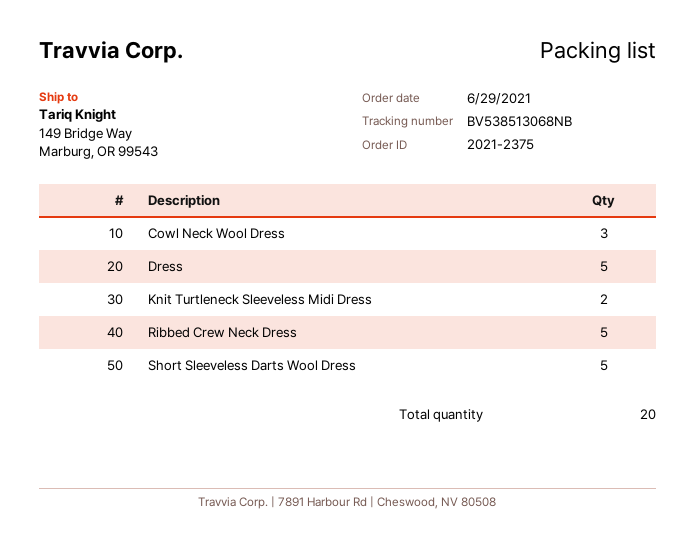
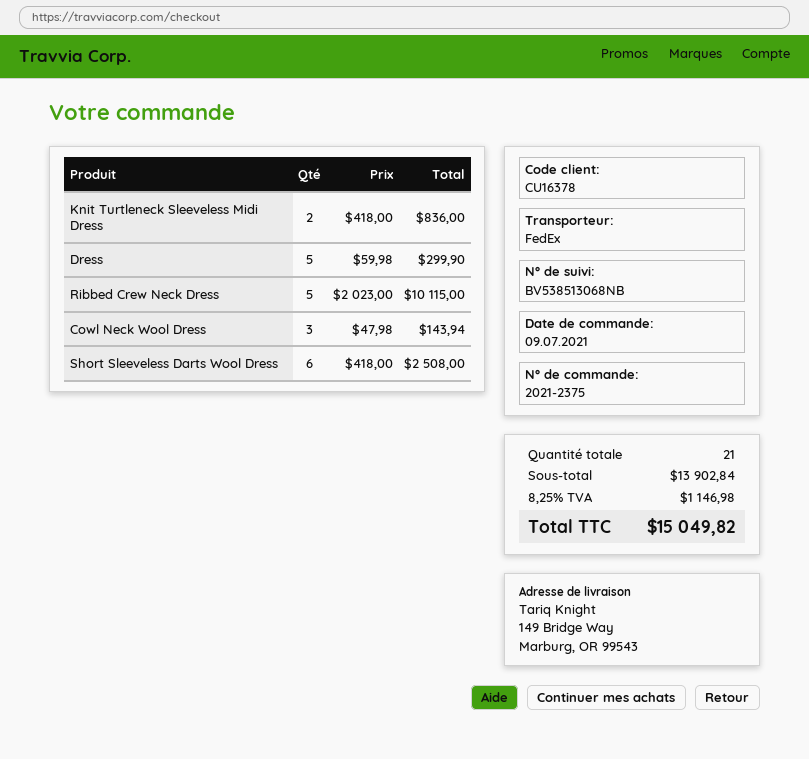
order date: 2021-06-29 -> 2021-07-09
Short Sleeveless Darts Wool Dress: 5 -> 6
total quantity: 20 -> 21

